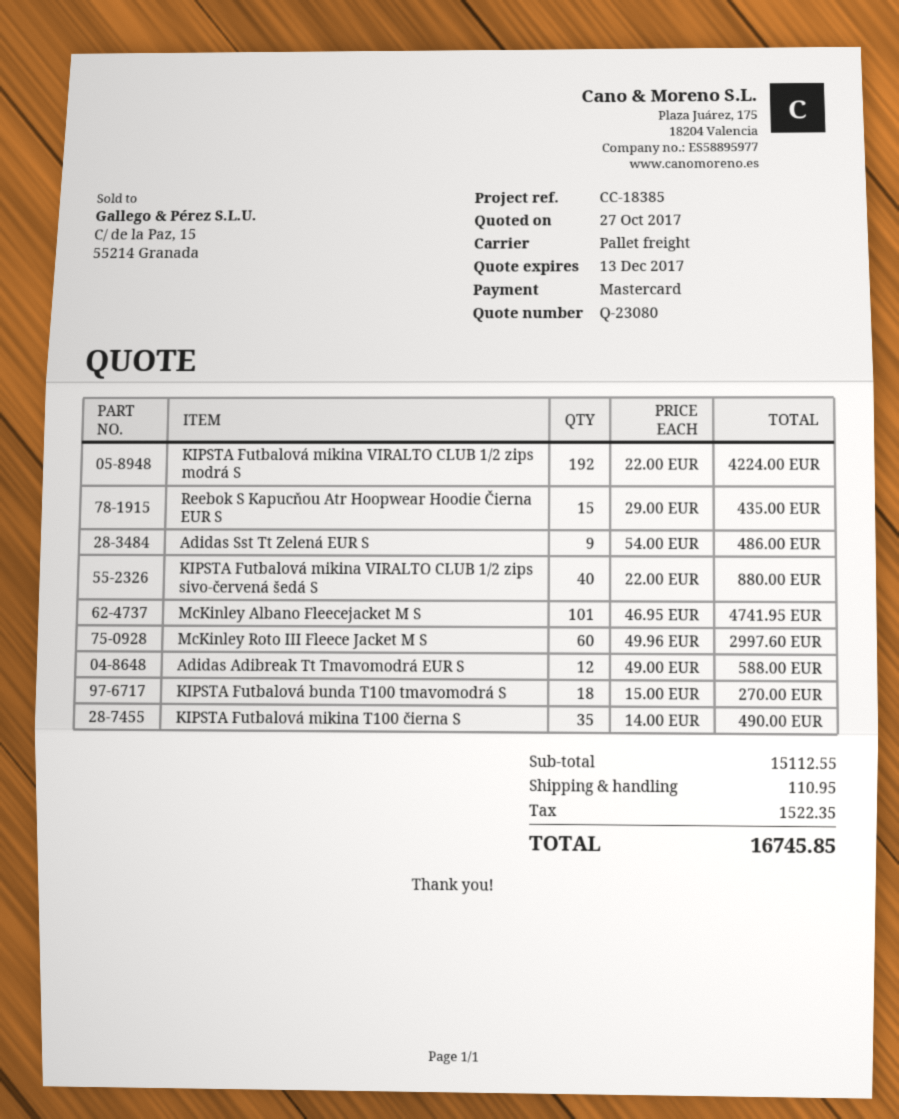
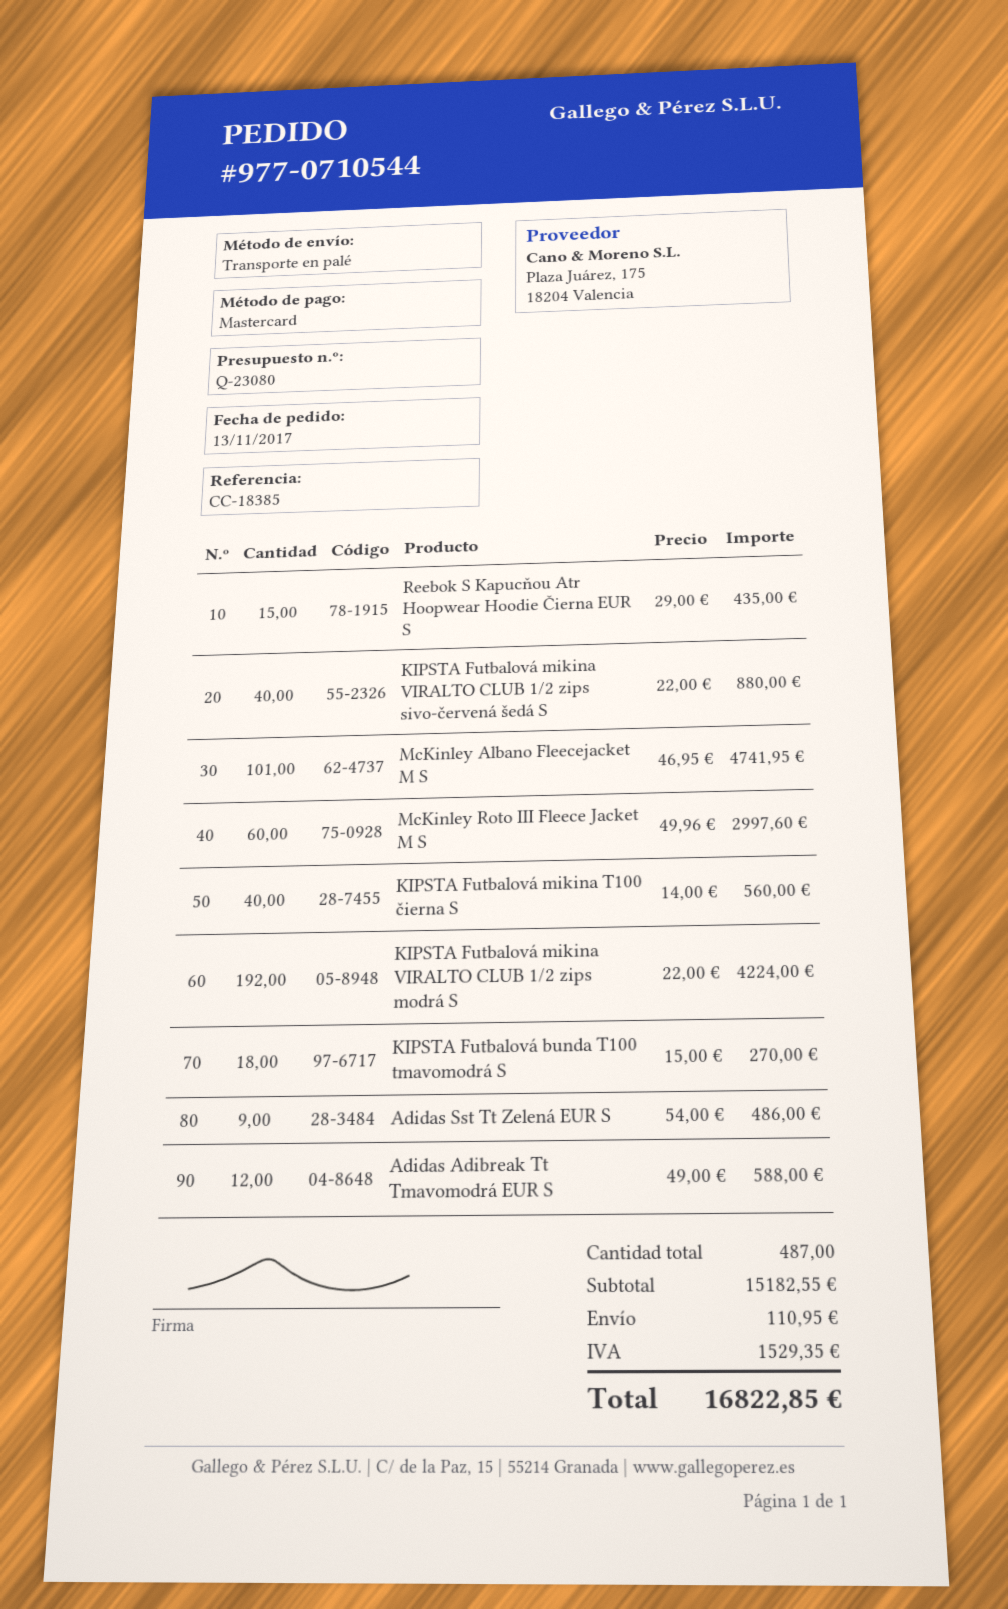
KIPSTA Futbalová mikina T100 čierna S: 35 x 14.00 = 490.00 -> 40 x 14.00 = 560.00
subtotal: 15112.55 -> 15182.55
tax: 1522.35 -> 1529.35
total: 16745.85 -> 16822.85

